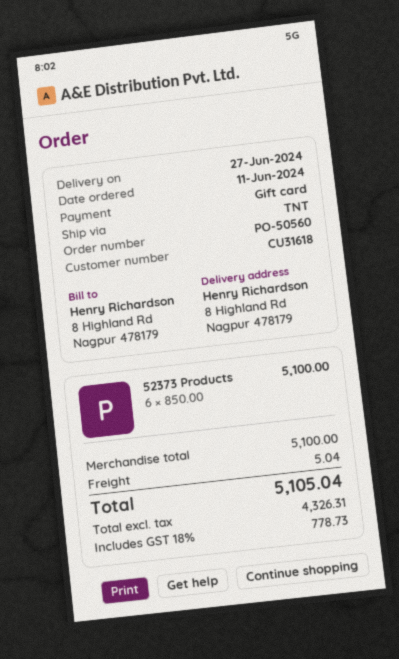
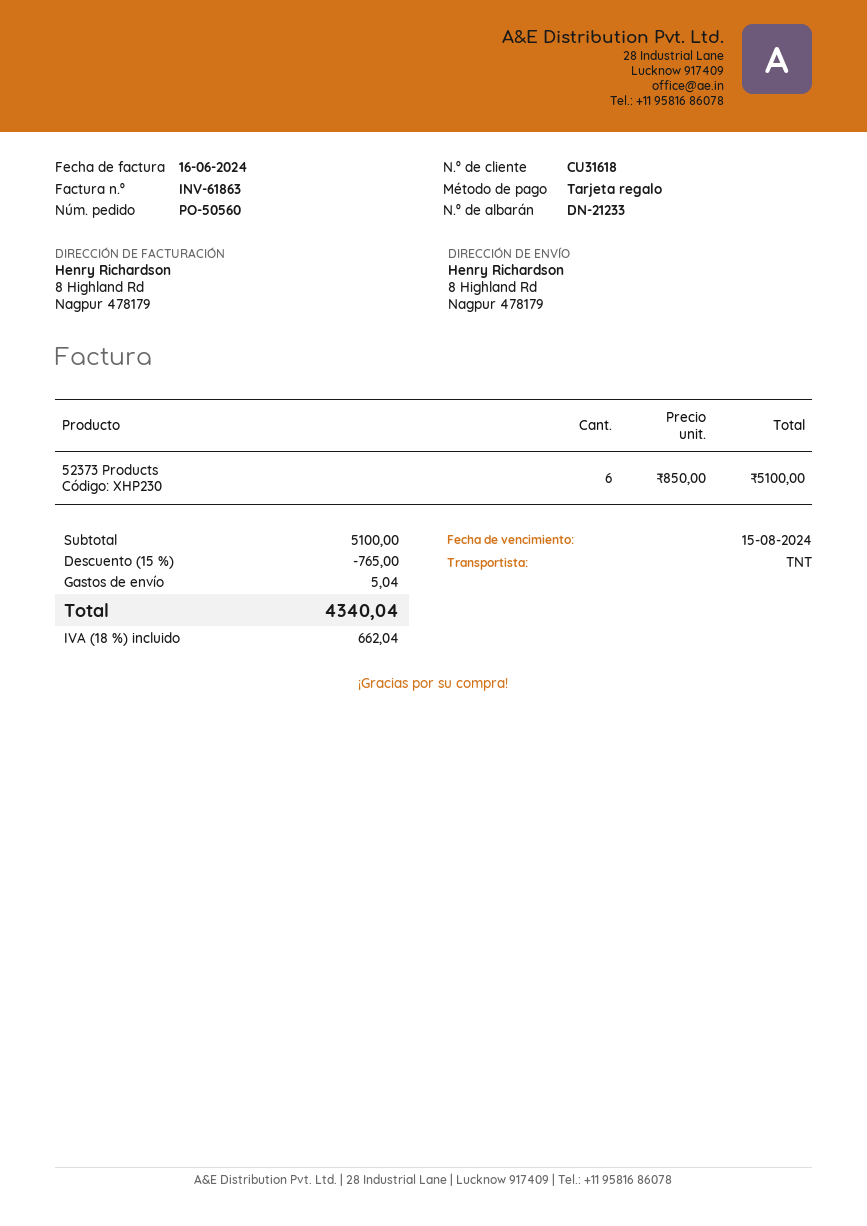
discount: none -> 15% = 765.00
tax: 18% = 778.73 -> 18% = 662.04
total: 5105.04 -> 4340.04

